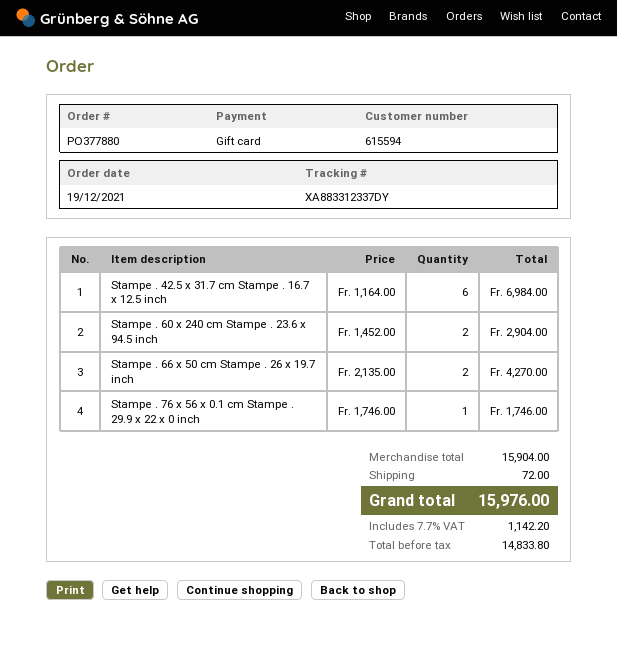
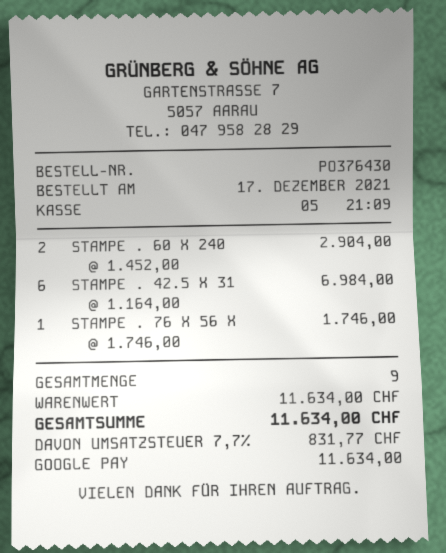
order number: PO377880 -> PO376430
order date: 2021-12-19 -> 2021-12-17
payment method: gift card -> Google Pay
Stampe . 66 x 50 cm Stampe . 26 x 19.7 inch: 2 x 2135.00 = 4270.00 -> none
subtotal: 15904.00 -> 11634.00
shipping: 72.00 -> none
tax: 7.7% = 1142.20 -> 7.7% = 831.77
total: 15976.00 -> 11634.00

